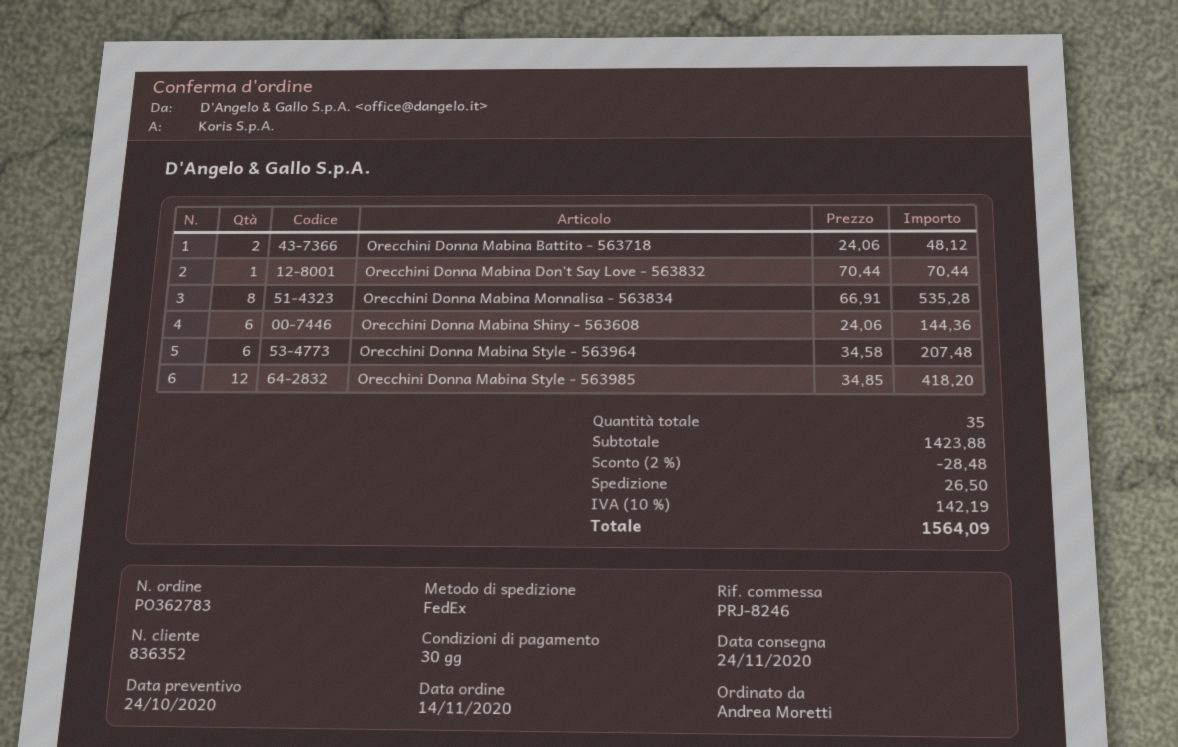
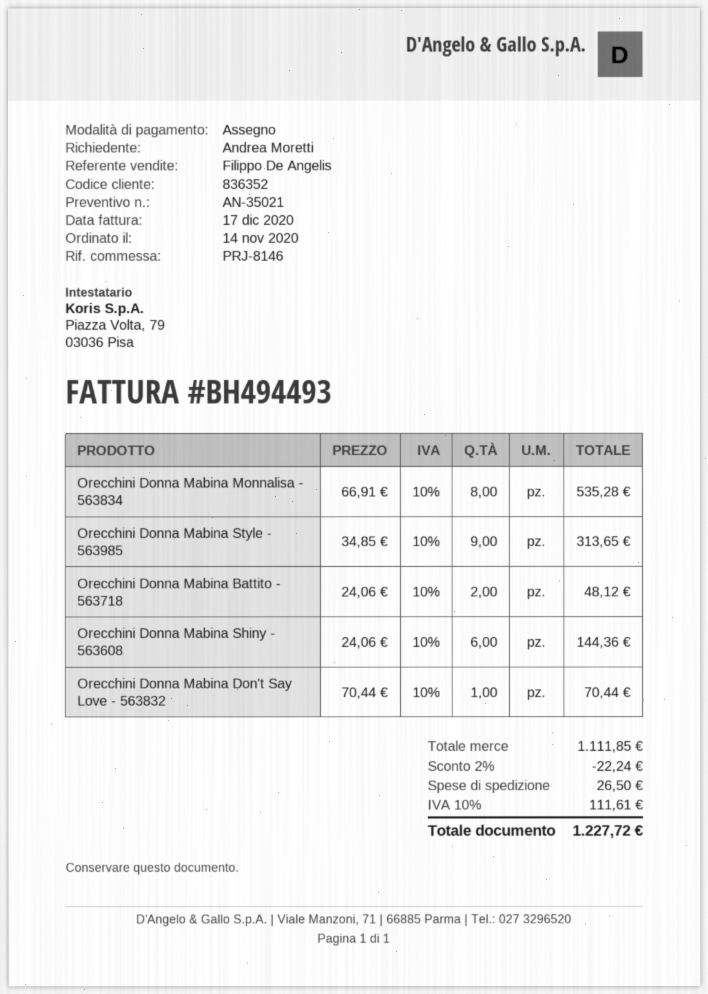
reference: PRJ-8246 -> PRJ-8146
Orecchini Donna Mabina Style - 563964: 6 x 34.58 = 207.48 -> none
Orecchini Donna Mabina Style - 563985: 12 x 34.85 = 418.20 -> 9 x 34.85 = 313.65
subtotal: 1423.88 -> 1111.85
discount: 2% = 28.48 -> 2% = 22.24
tax: 10% = 142.19 -> 10% = 111.61
total: 1564.09 -> 1227.72

